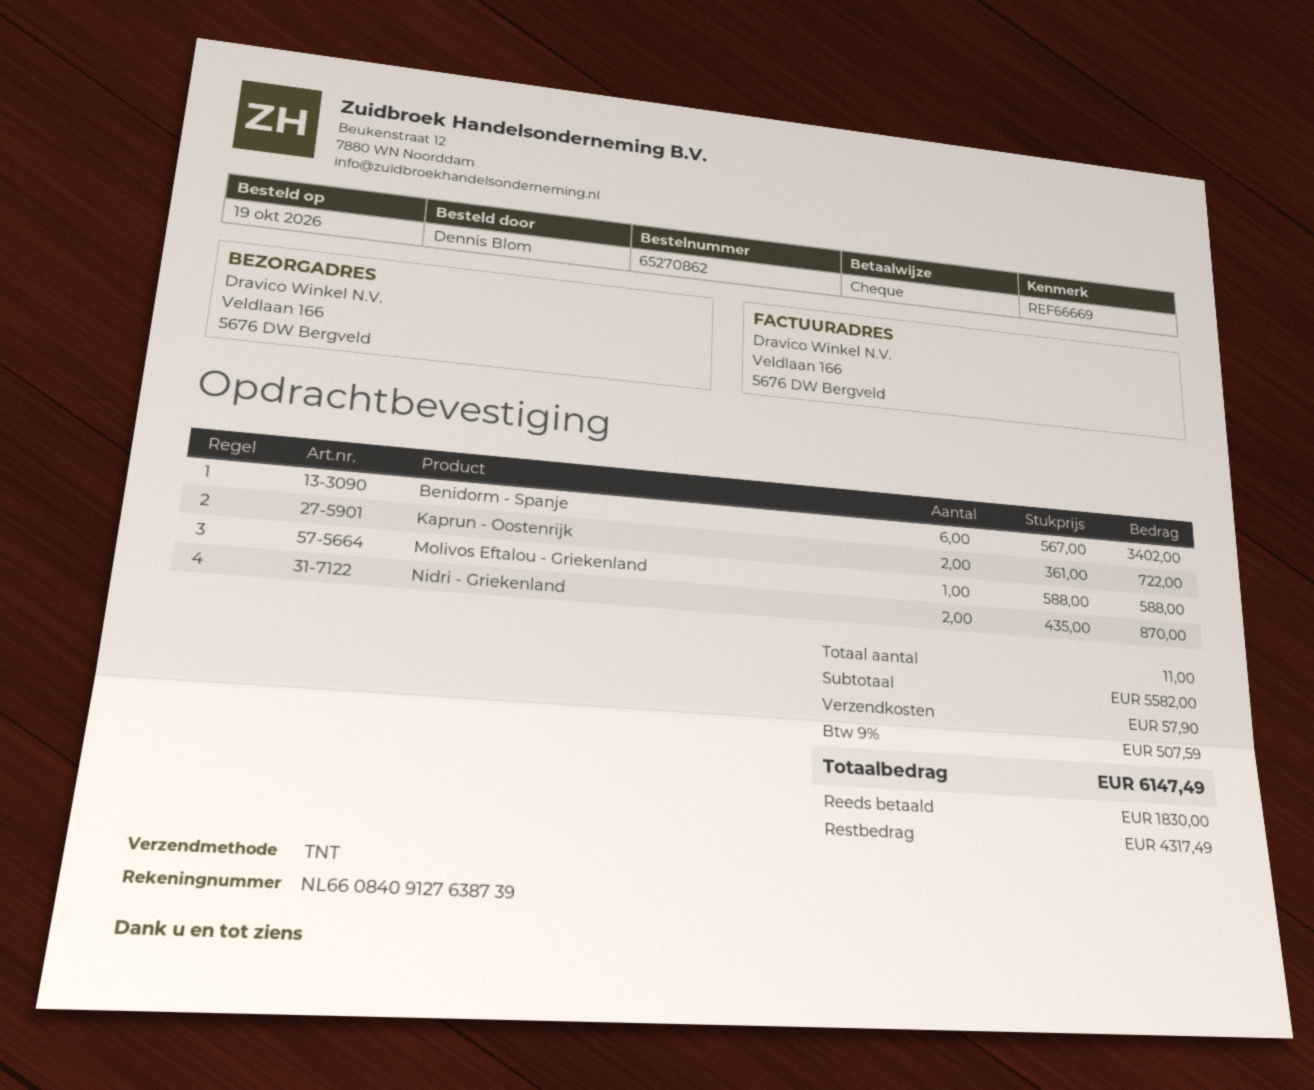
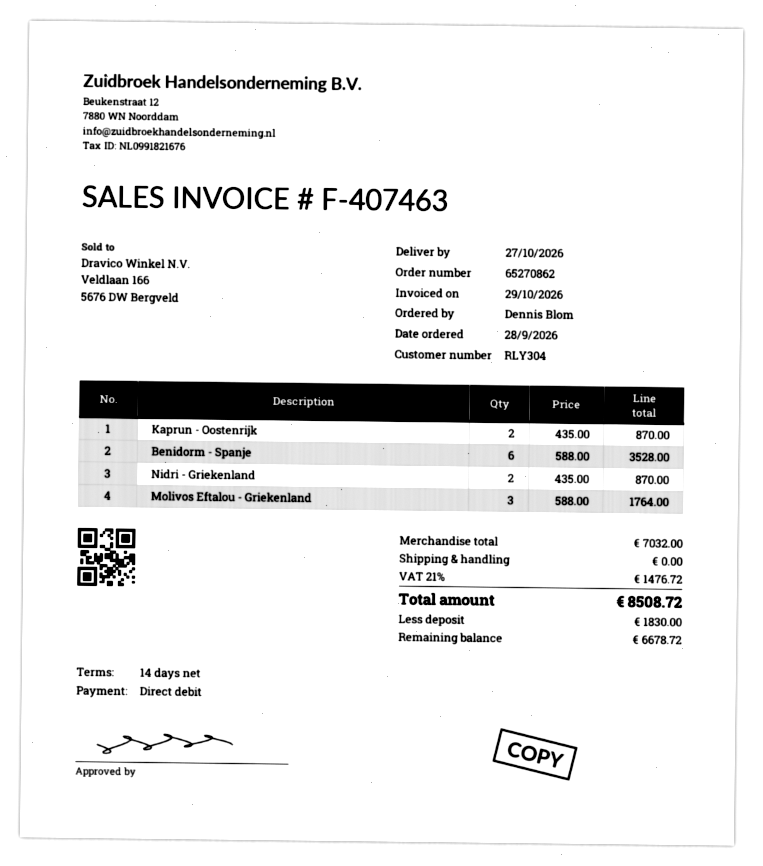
order date: 2026-10-19 -> 2026-09-28
payment method: cheque -> direct debit
Benidorm - Spanje: 6 x 567.00 = 3402.00 -> 6 x 588.00 = 3528.00
Kaprun - Oostenrijk: 2 x 361.00 = 722.00 -> 2 x 435.00 = 870.00
Molivos Eftalou - Griekenland: 1 x 588.00 = 588.00 -> 3 x 588.00 = 1764.00
subtotal: 5582.00 -> 7032.00
shipping: 57.90 -> 0.00
tax: 9% = 507.59 -> 21% = 1476.72
total: 6147.49 -> 8508.72
balance: 4317.49 -> 6678.72

